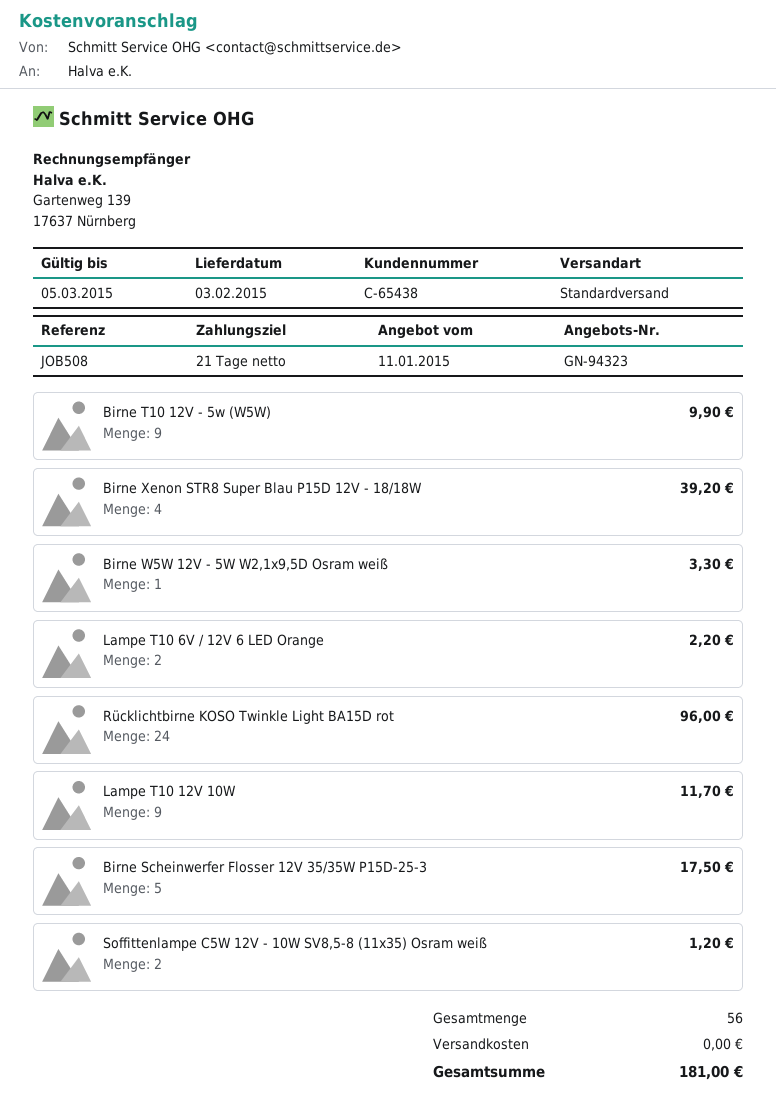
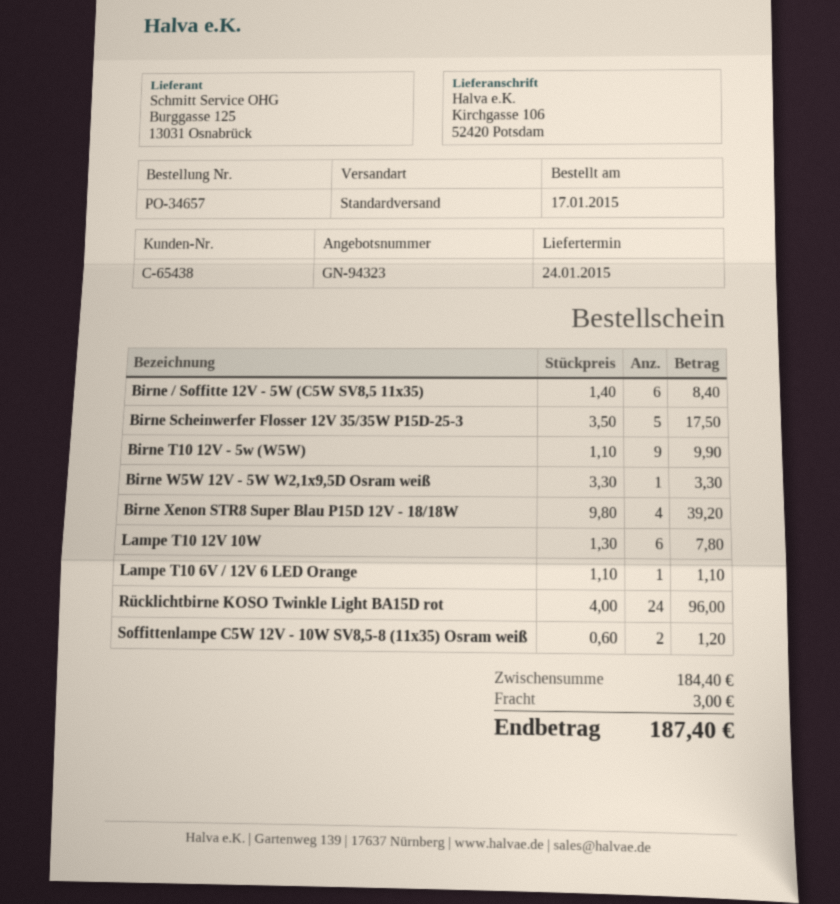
delivery date: 2015-02-03 -> 2015-01-24
Lampe T10 6V / 12V 6 LED Orange: 2 for 2.20 -> 1 for 1.10
Lampe T10 12V 10W: 9 for 11.70 -> 6 for 7.80
Birne / Soffitte 12V - 5W (C5W SV8,5 11x35): none -> 6 for 8.40
shipping: 0.00 -> 3.00
total: 181.00 -> 187.40

